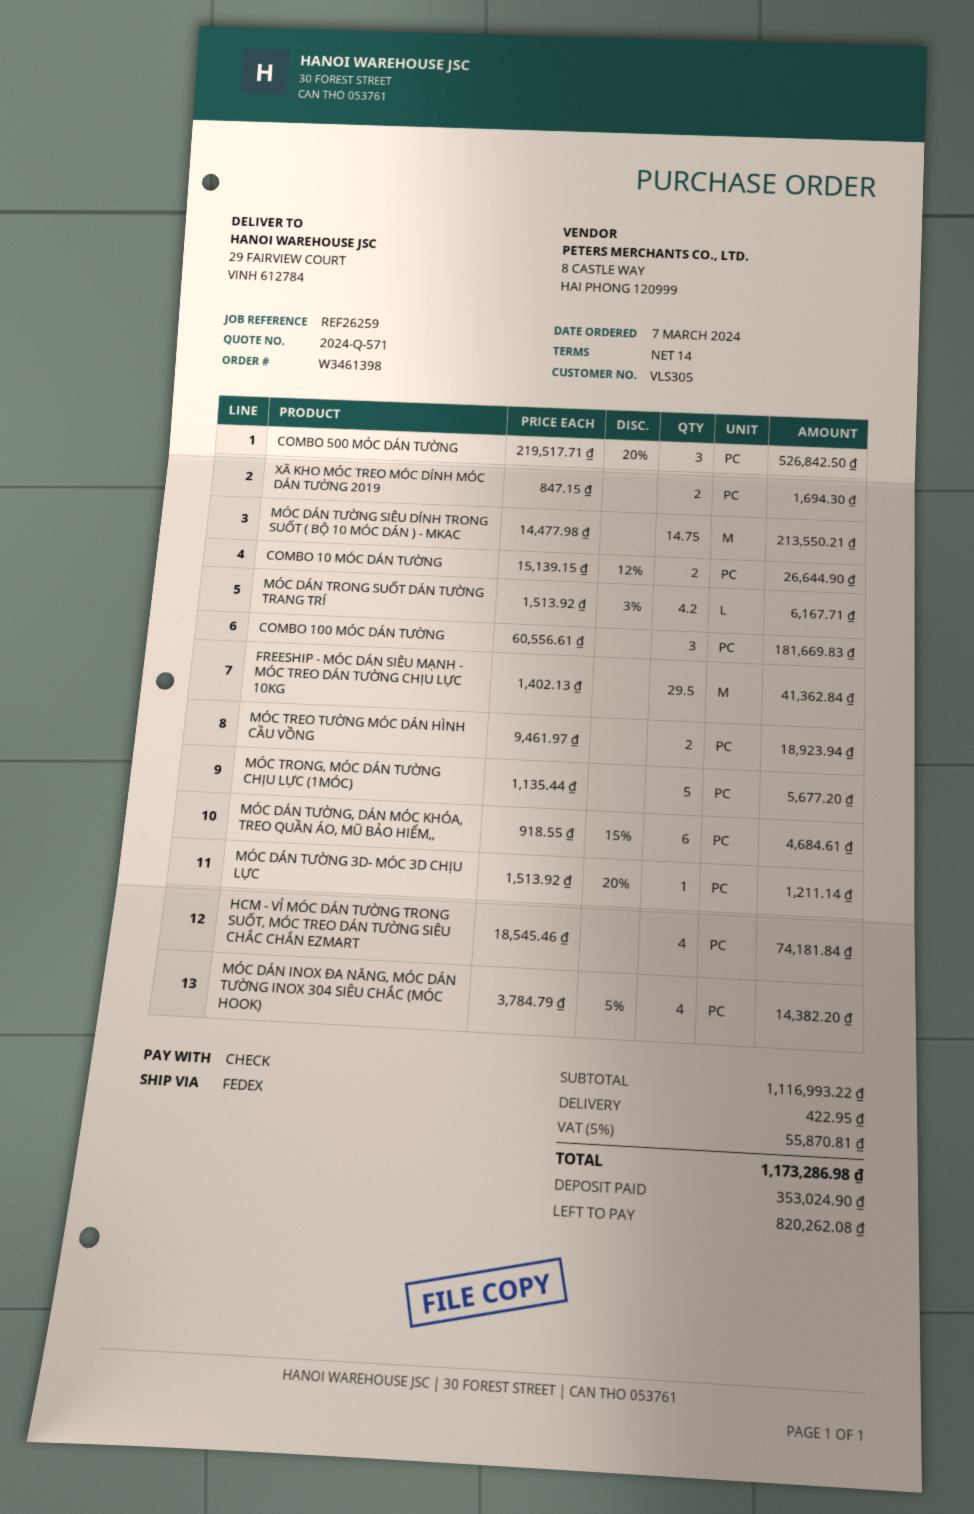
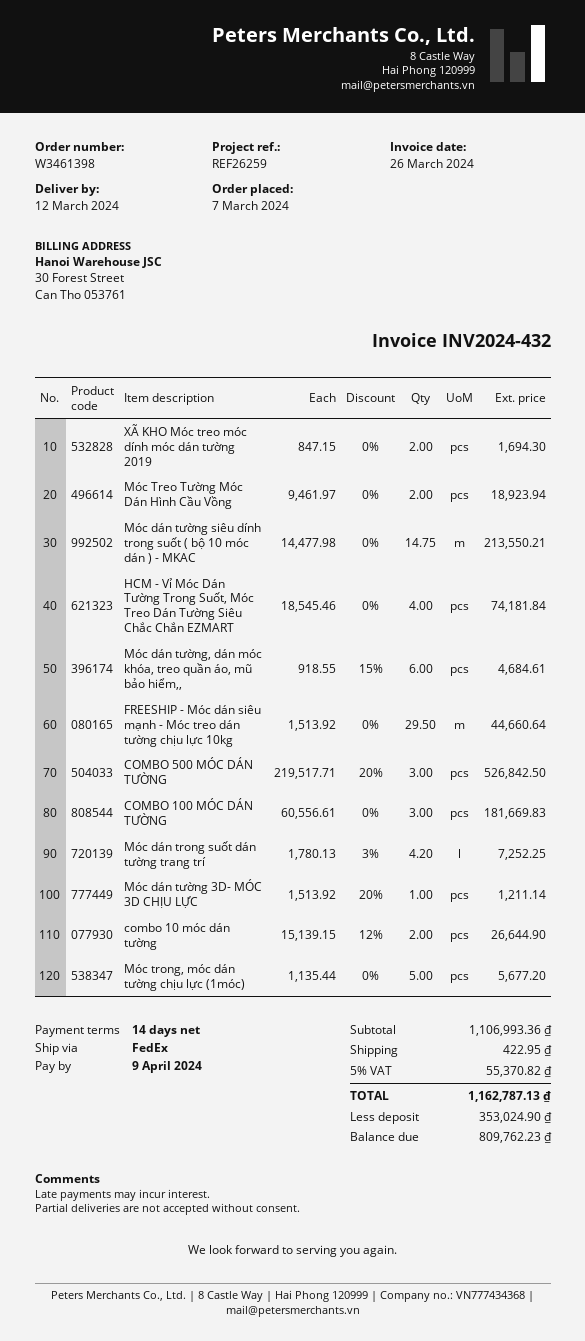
MÓC DÁN TRONG SUỐT DÁN TƯỜNG TRANG TRÍ: 4.2 x 1513.92 - 3% = 6167.71 -> 4.2 x 1780.13 - 3% = 7252.25
FREESHIP - MÓC DÁN SIÊU MẠNH - MÓC TREO DÁN TƯỜNG CHỊU LỰC 10KG: 29.5 x 1402.13 = 41362.84 -> 29.5 x 1513.92 = 44660.64
MÓC DÁN INOX ĐA NĂNG, MÓC DÁN TƯỜNG INOX 304 SIÊU CHẮC (MÓC HOOK): 4 x 3784.79 - 5% = 14382.20 -> none
subtotal: 1116993.22 -> 1106993.36
tax: 5% = 55870.81 -> 5% = 55370.82
total: 1173286.98 -> 1162787.13
balance: 820262.08 -> 809762.23

